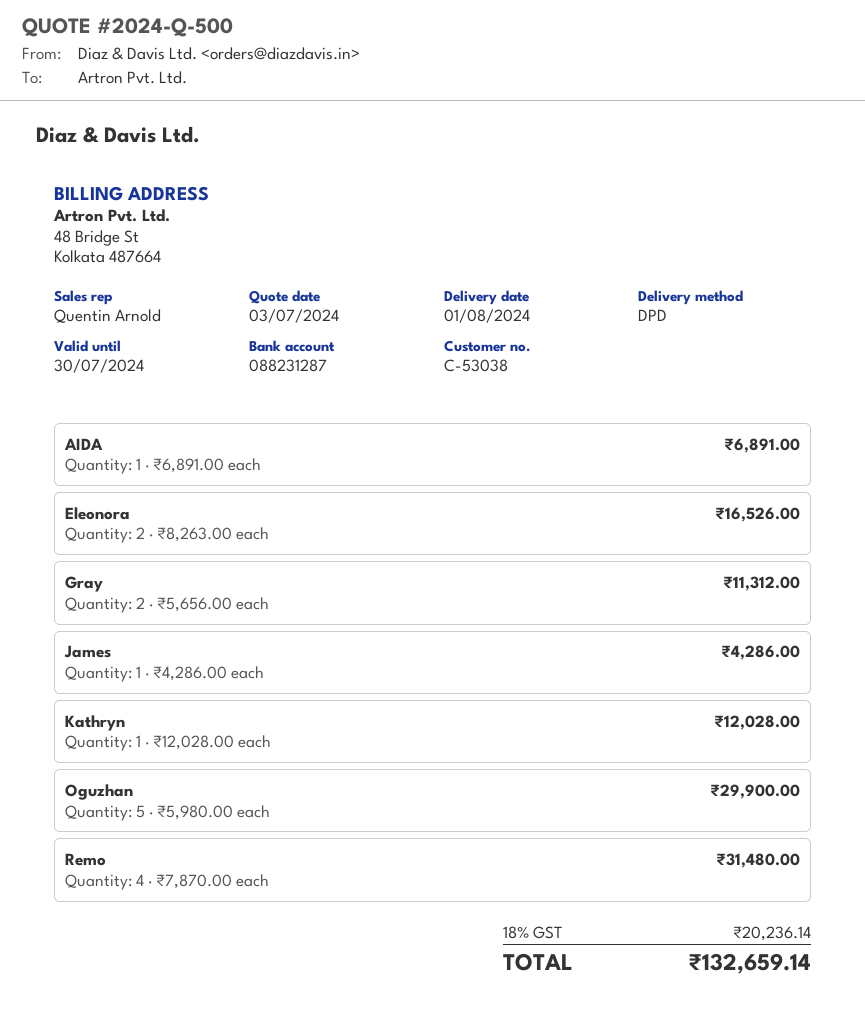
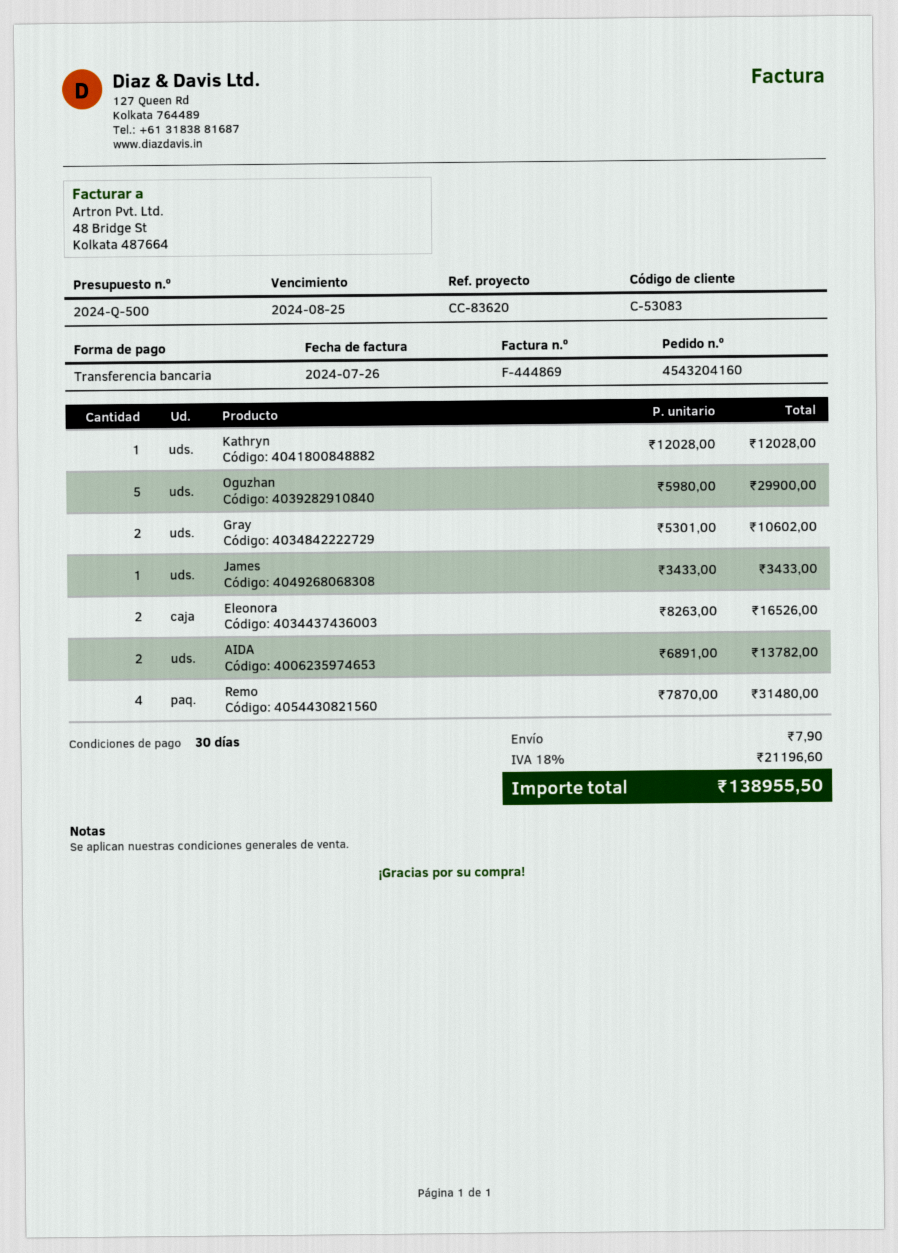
customer number: C-53038 -> C-53083
AIDA: 1 x 6891.00 = 6891.00 -> 2 x 6891.00 = 13782.00
Gray: 2 x 5656.00 = 11312.00 -> 2 x 5301.00 = 10602.00
James: 1 x 4286.00 = 4286.00 -> 1 x 3433.00 = 3433.00
shipping: none -> 7.90
tax: 18% = 20236.14 -> 18% = 21196.60
total: 132659.14 -> 138955.50

